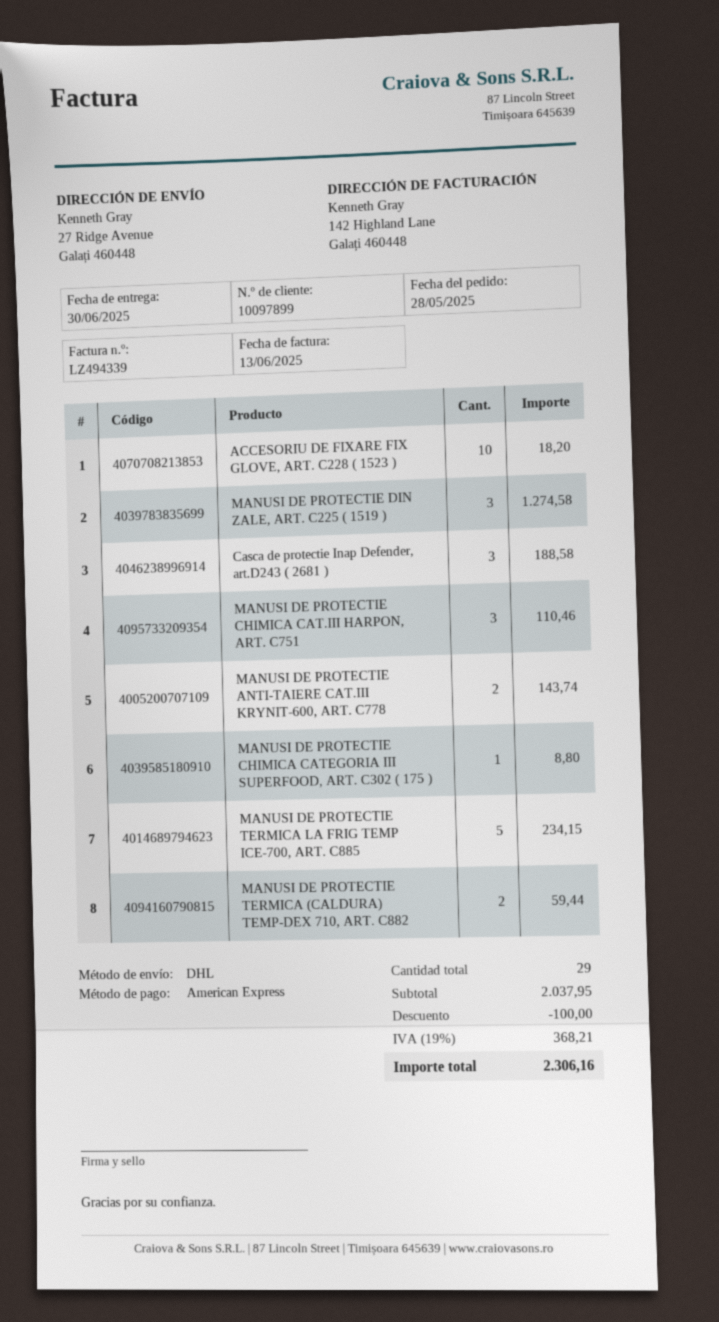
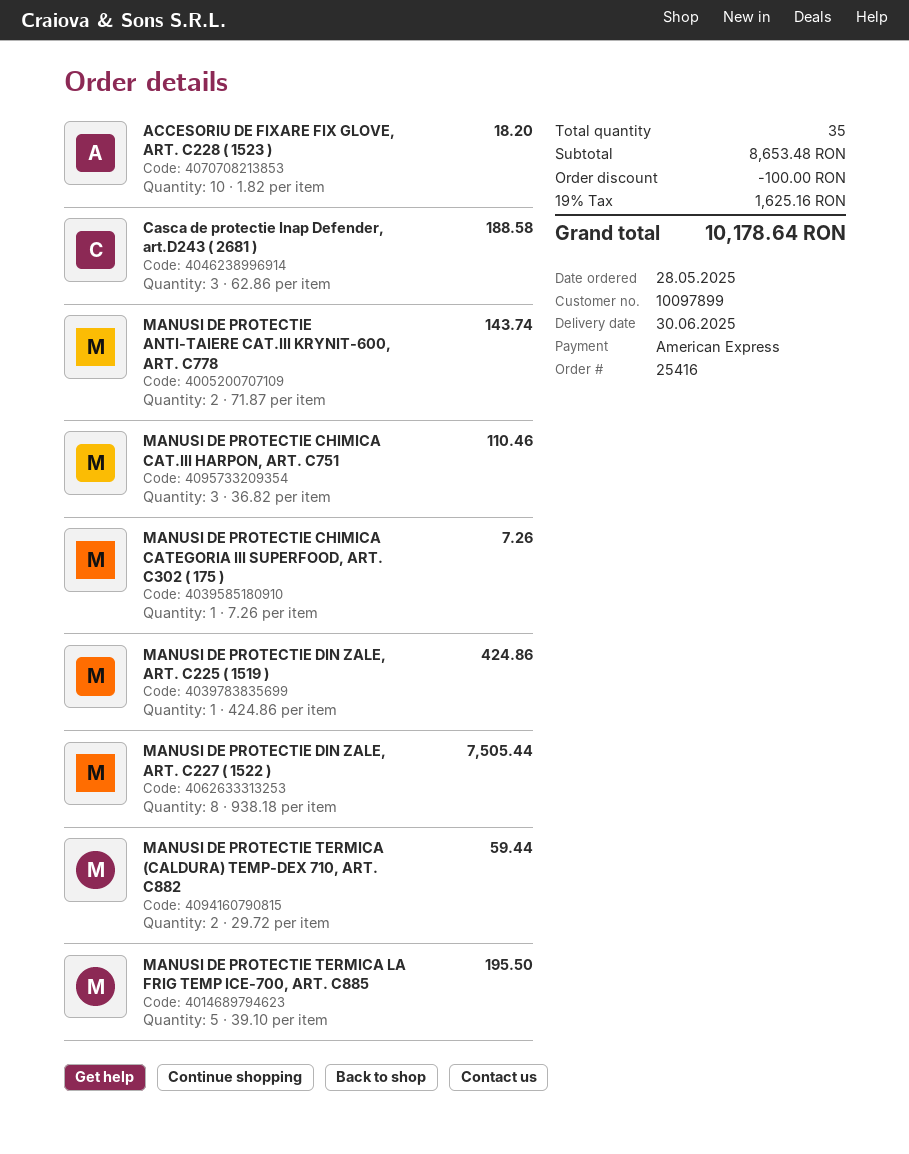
MANUSI DE PROTECTIE DIN ZALE, ART. C225 ( 1519 ): 3 for 1274.58 -> 1 for 424.86
MANUSI DE PROTECTIE CHIMICA CATEGORIA III SUPERFOOD, ART. C302 ( 175 ): 1 for 8.80 -> 1 for 7.26
MANUSI DE PROTECTIE TERMICA LA FRIG TEMP ICE-700, ART. C885: 5 for 234.15 -> 5 for 195.50
MANUSI DE PROTECTIE DIN ZALE, ART. C227 ( 1522 ): none -> 8 for 7505.44
total quantity: 29 -> 35
subtotal: 2037.95 -> 8653.48
tax: 19% = 368.21 -> 19% = 1625.16
total: 2306.16 -> 10178.64

